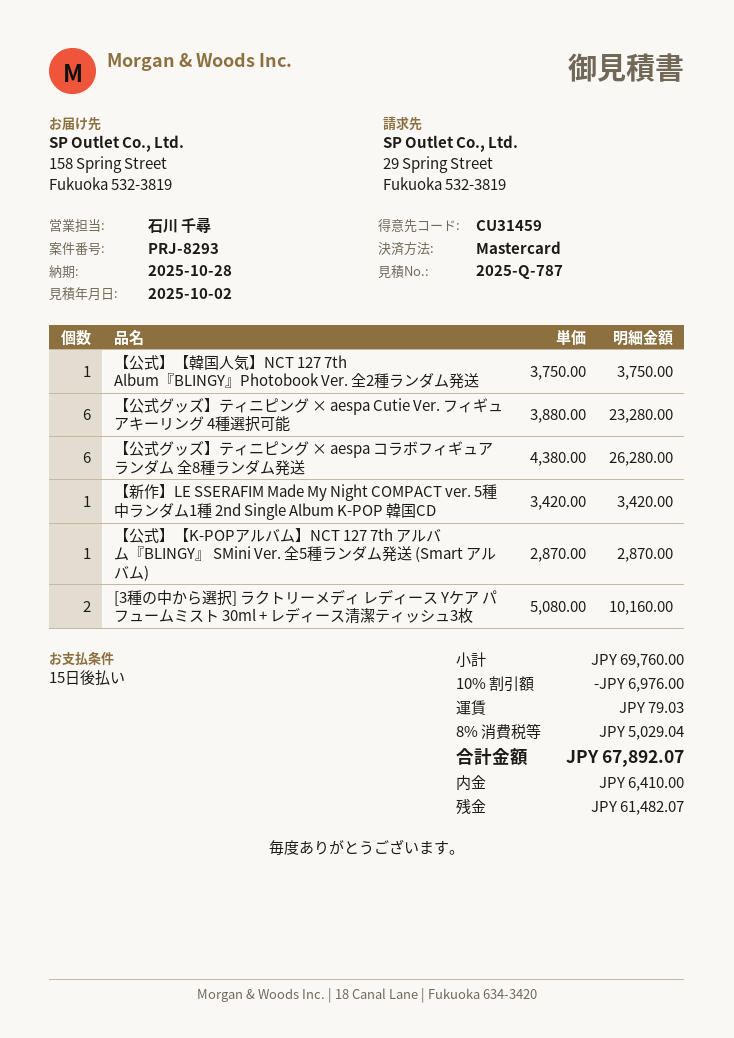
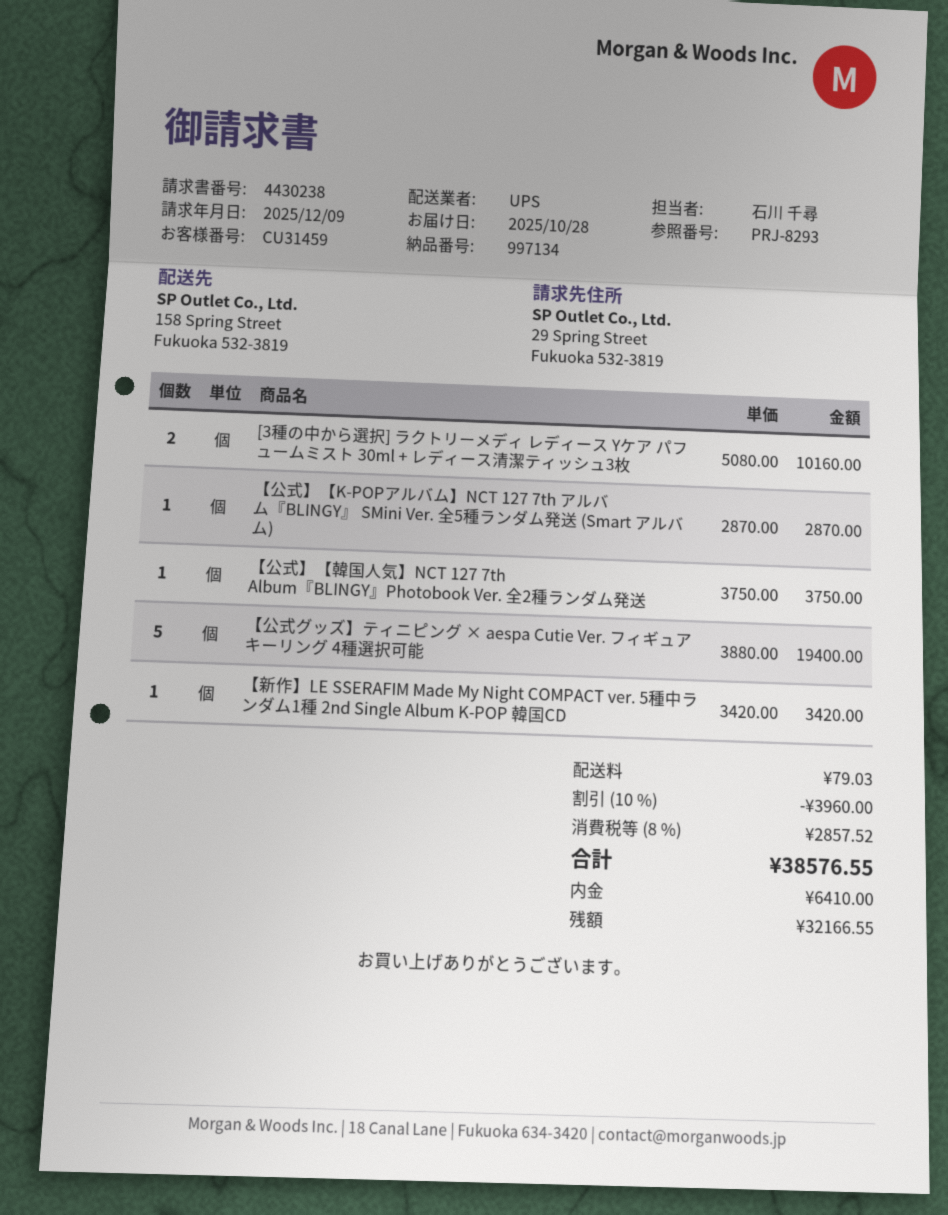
【公式グッズ】ティニピング × aespa Cutie Ver. フィギュアキーリング 4種選択可能: 6 x 3880.00 = 23280.00 -> 5 x 3880.00 = 19400.00
【公式グッズ】ティニピング × aespa コラボフィギュア ランダム 全8種ランダム発送: 6 x 4380.00 = 26280.00 -> none
discount: 10% = 6976.00 -> 10% = 3960.00
tax: 8% = 5029.04 -> 8% = 2857.52
total: 67892.07 -> 38576.55
balance: 61482.07 -> 32166.55

